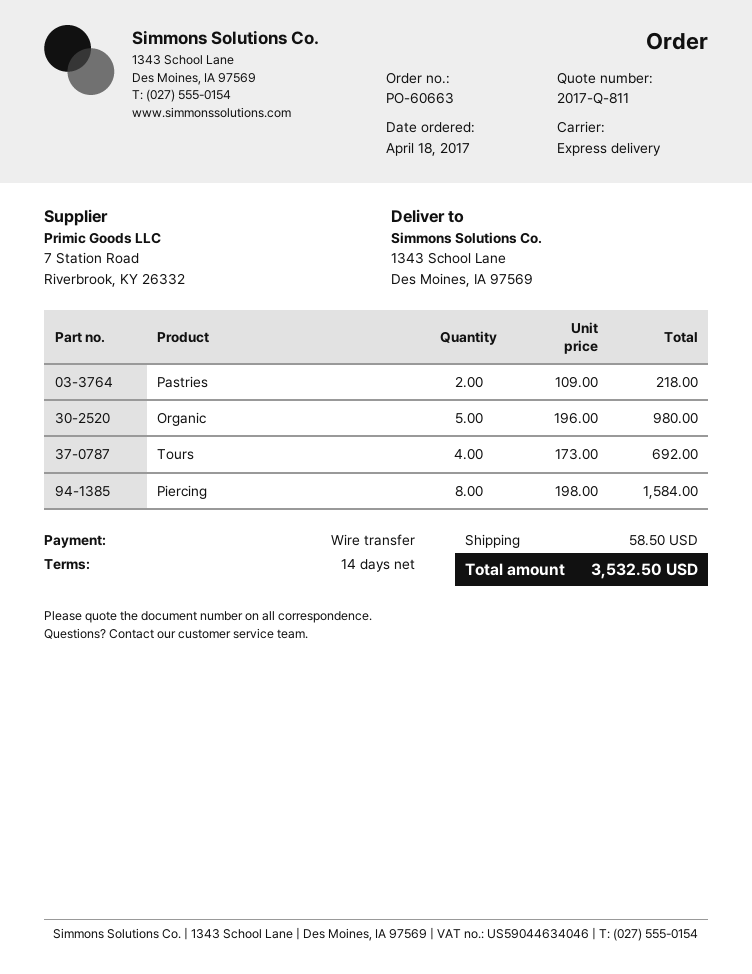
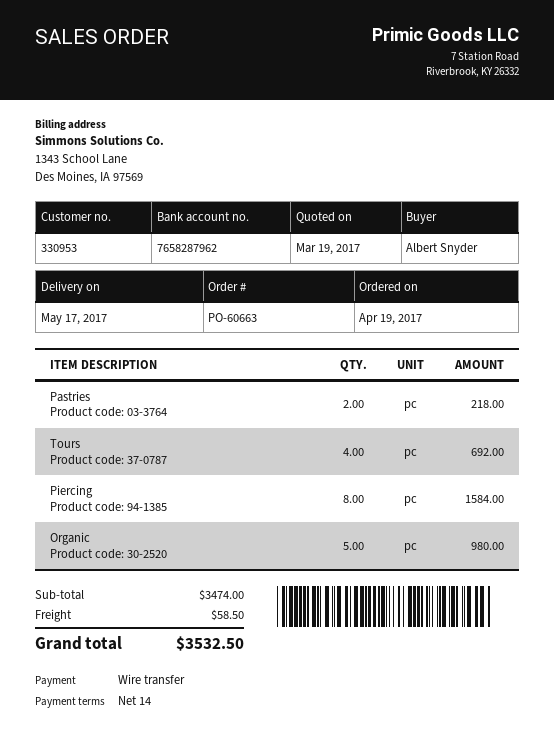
order date: 2017-04-18 -> 2017-04-19

